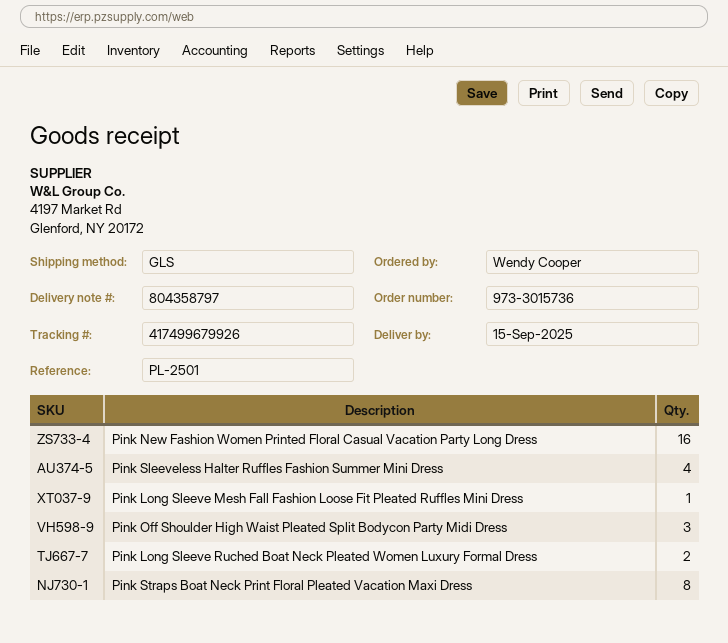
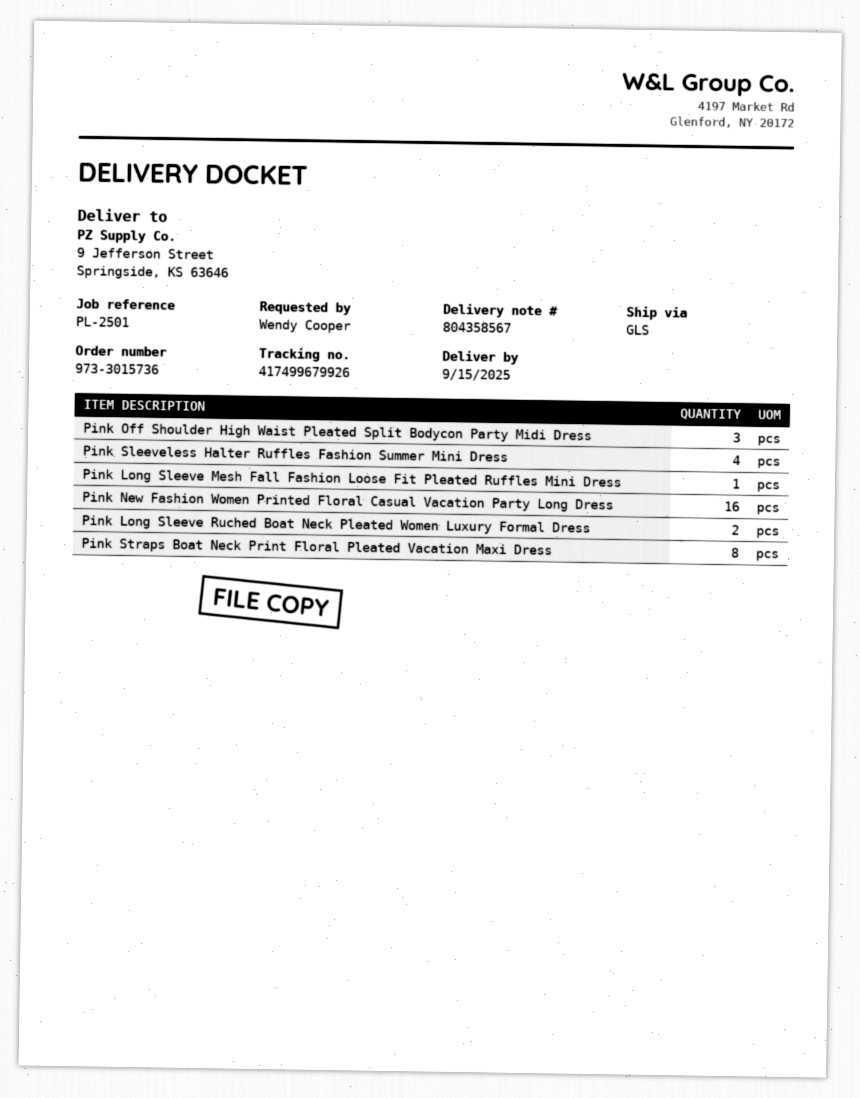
delivery note number: 804358797 -> 804358567

